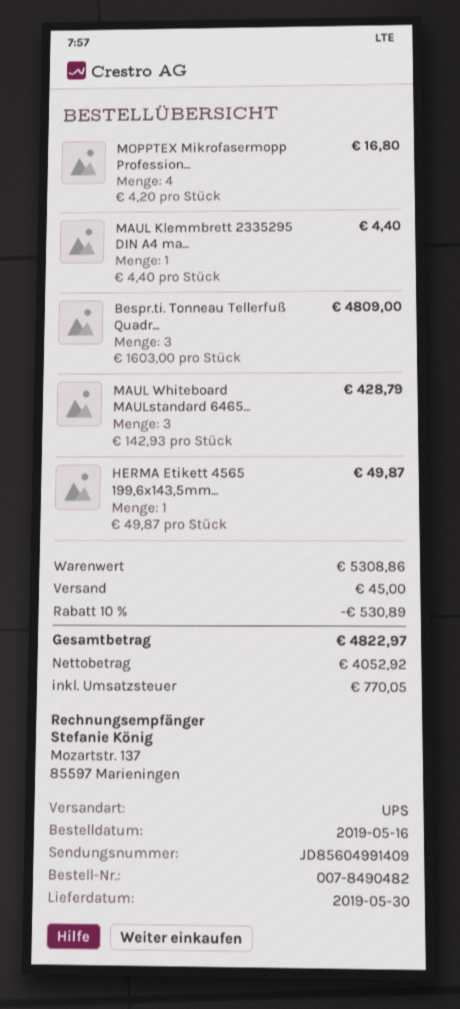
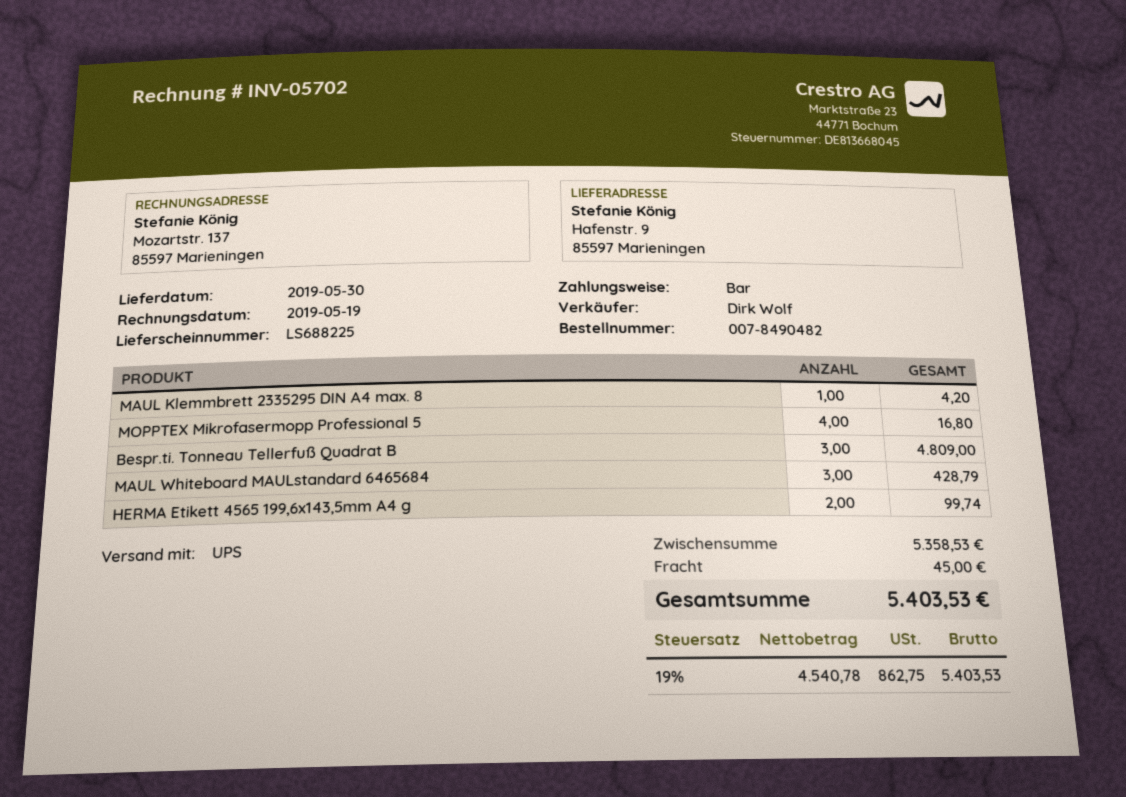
MAUL Klemmbrett 2335295 DIN A4 ma...: 1 for 4.40 -> 1 for 4.20
HERMA Etikett 4565 199,6x143,5mm...: 1 for 49.87 -> 2 for 99.74
subtotal: 5308.86 -> 5358.53
discount: 10% = 530.89 -> none
net: 4052.92 -> 4540.78
tax: 770.05 -> 862.75
total: 4822.97 -> 5403.53

